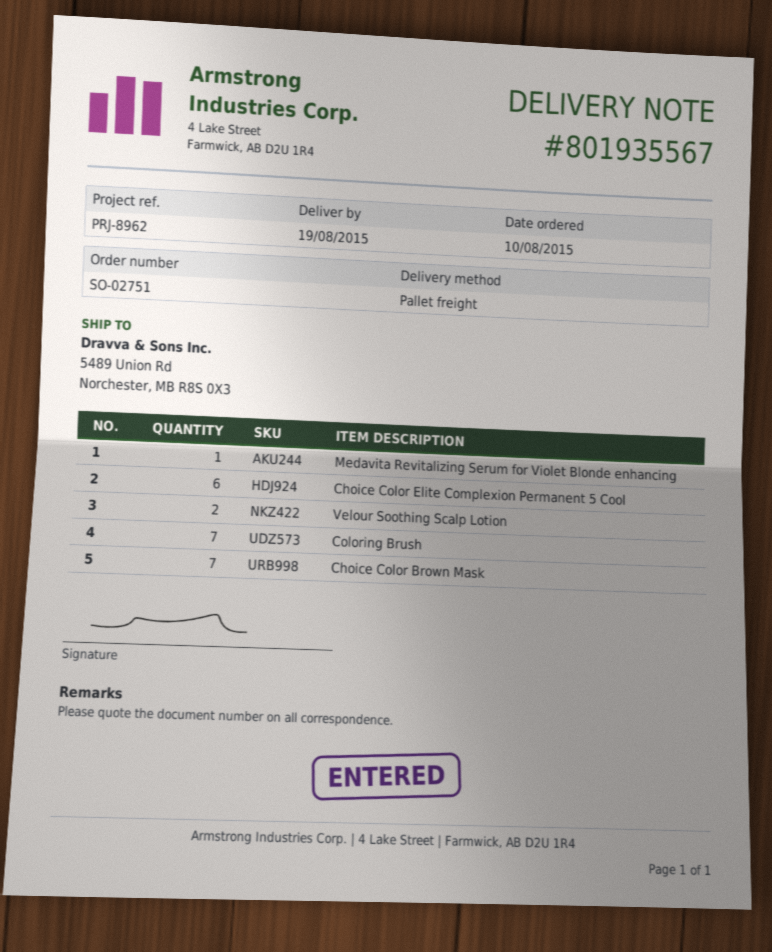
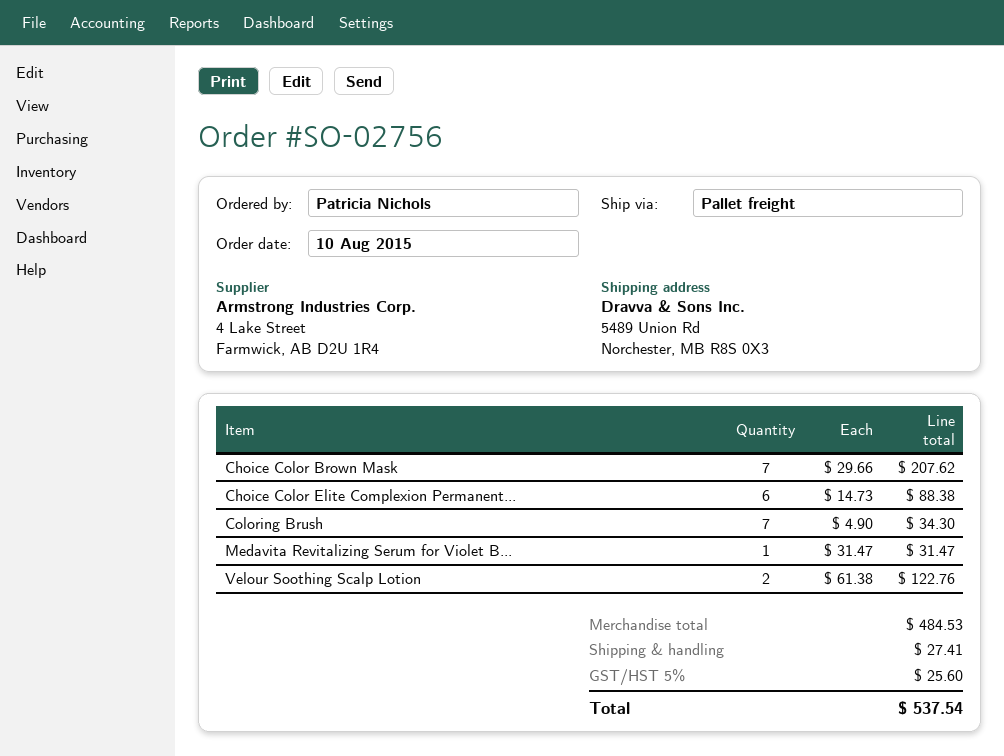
order number: SO-02751 -> SO-02756

